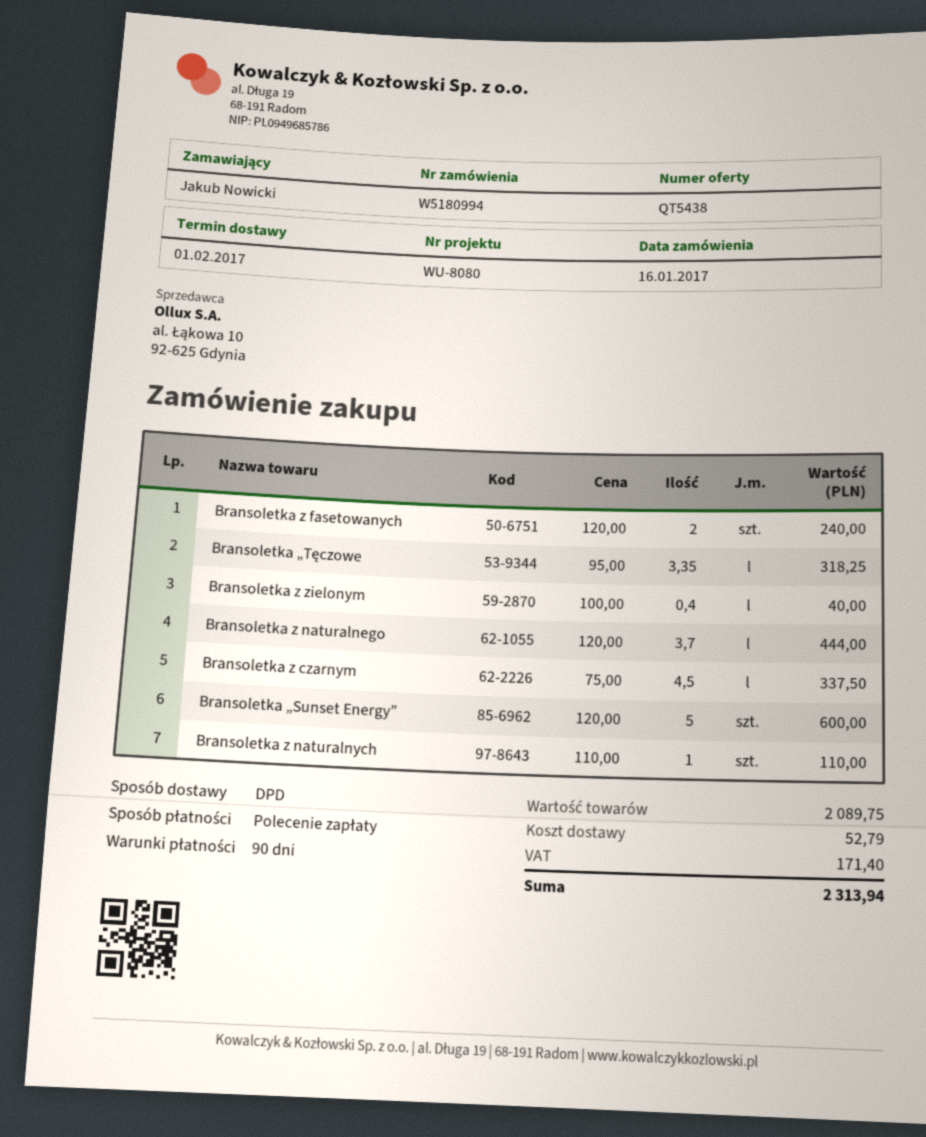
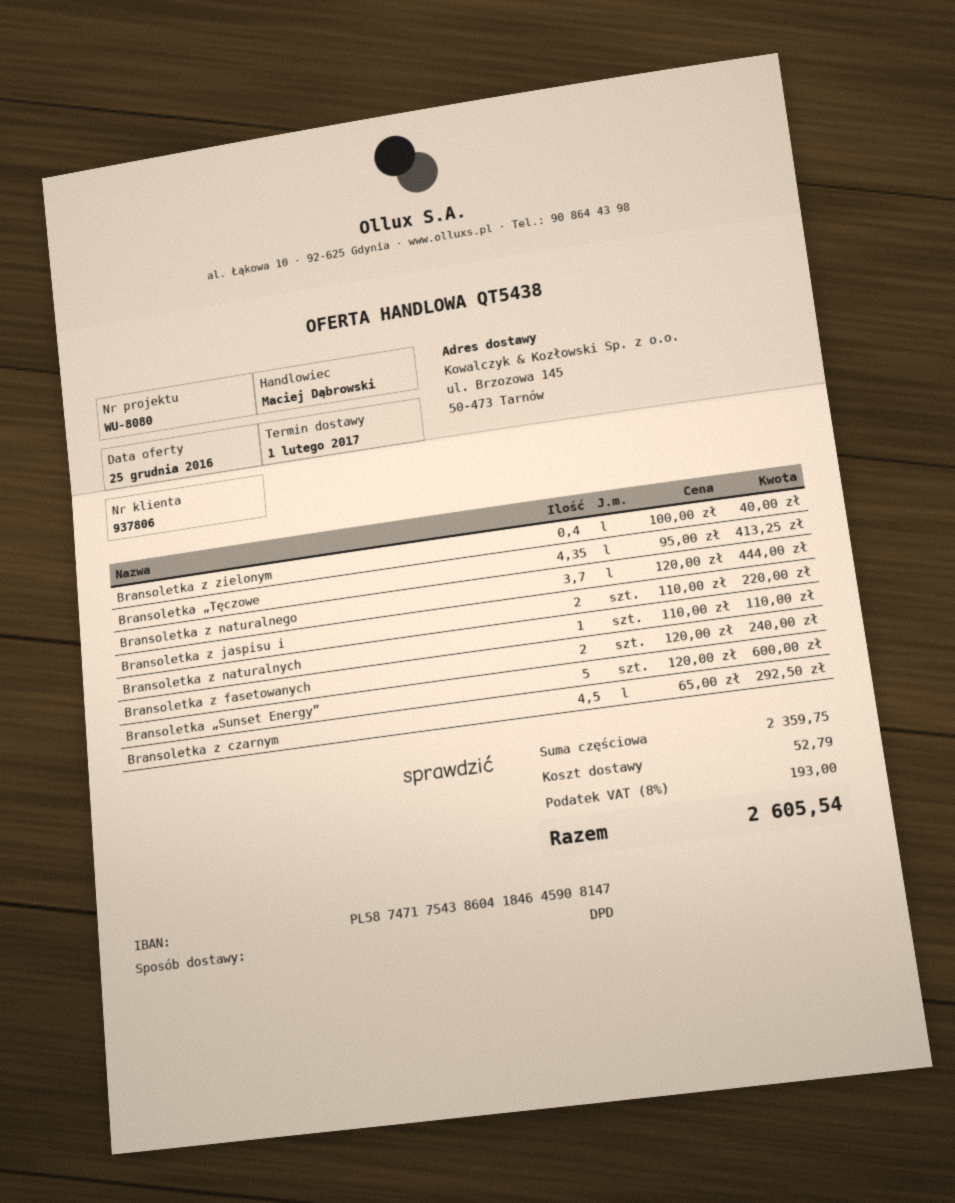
Bransoletka „Tęczowe: 3.35 x 95.00 = 318.25 -> 4.35 x 95.00 = 413.25
Bransoletka z czarnym: 4.5 x 75.00 = 337.50 -> 4.5 x 65.00 = 292.50
Bransoletka z jaspisu i: none -> 2 x 110.00 = 220.00
subtotal: 2089.75 -> 2359.75
tax: 171.40 -> 193.00
total: 2313.94 -> 2605.54

